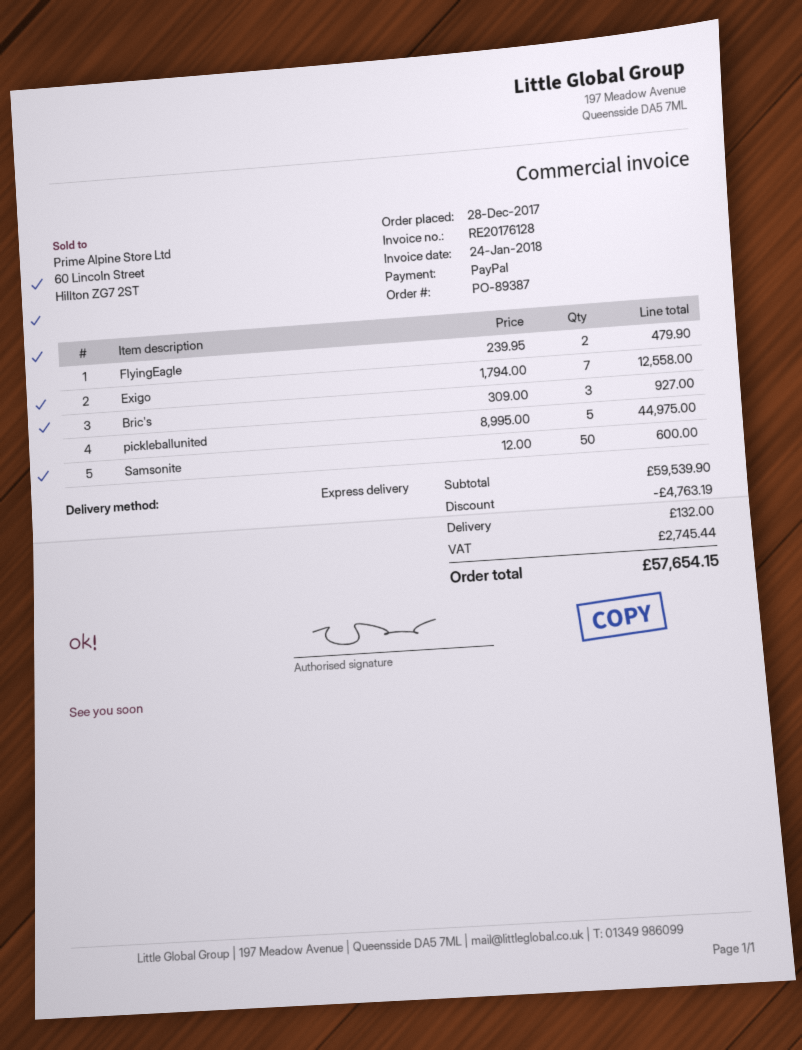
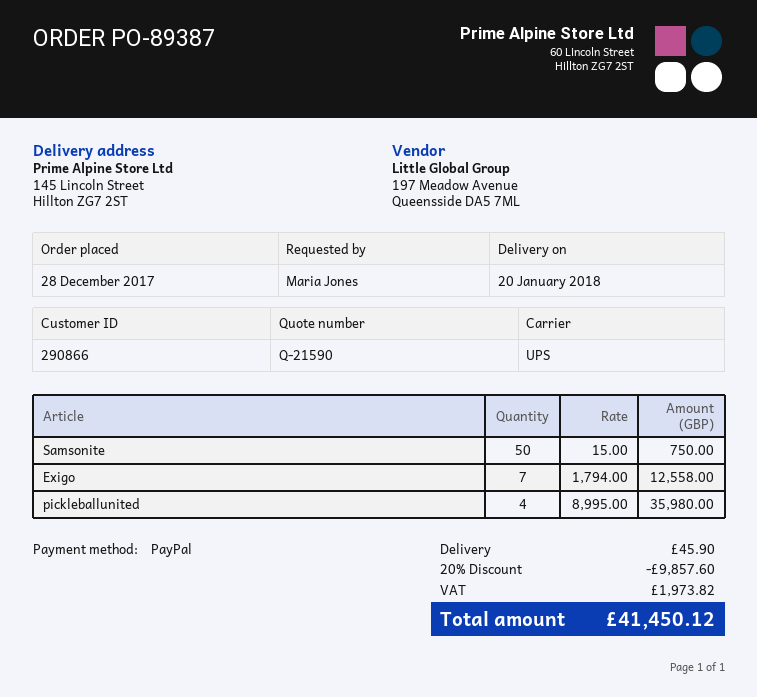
shipping method: express -> UPS
FlyingEagle: 2 x 239.95 = 479.90 -> none
Bric's: 3 x 309.00 = 927.00 -> none
pickleballunited: 5 x 8995.00 = 44975.00 -> 4 x 8995.00 = 35980.00
Samsonite: 50 x 12.00 = 600.00 -> 50 x 15.00 = 750.00
discount: 4763.19 -> 9857.60
shipping: 132.00 -> 45.90
tax: 2745.44 -> 1973.82
total: 57654.15 -> 41450.12

